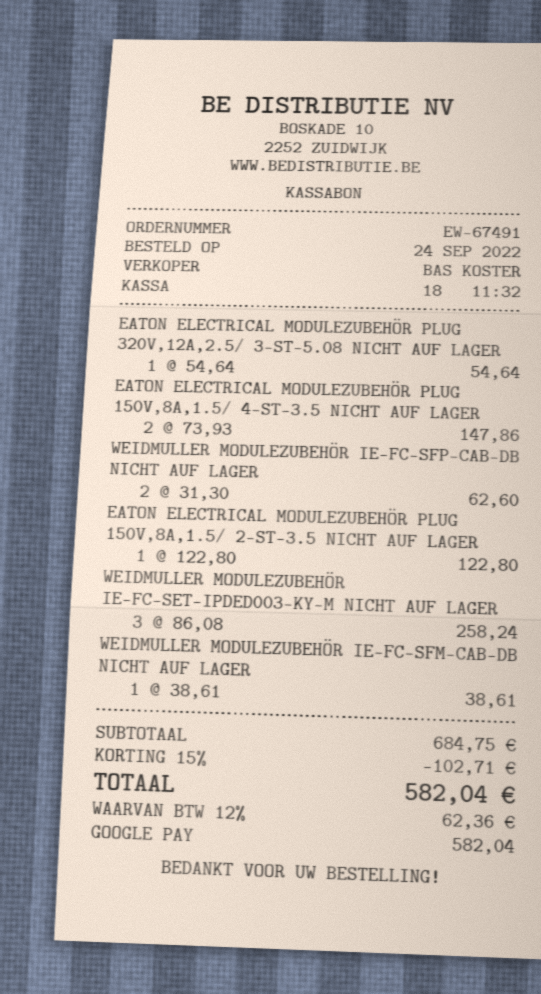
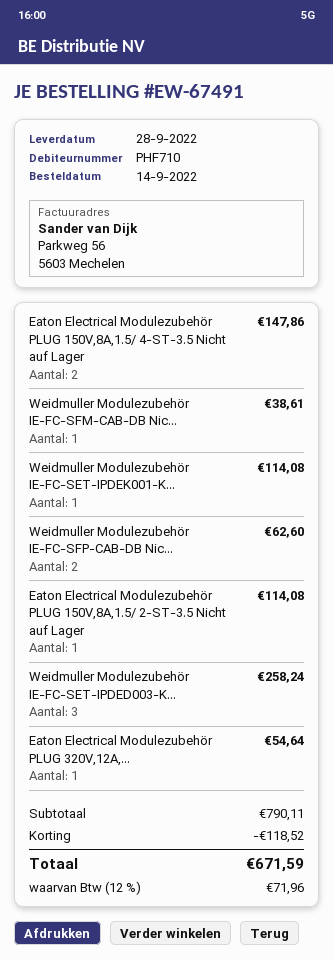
order date: 2022-09-24 -> 2022-09-14
EATON ELECTRICAL MODULEZUBEHÖR PLUG 150V,8A,1.5/ 2-ST-3.5 NICHT AUF LAGER: 1 for 122.80 -> 1 for 114.08
Weidmuller Modulezubehör IE-FC-SET-IPDEK001-K...: none -> 1 for 114.08
subtotal: 684.75 -> 790.11
discount: 102.71 -> 118.52
tax: 12% = 62.36 -> 12% = 71.96
total: 582.04 -> 671.59

